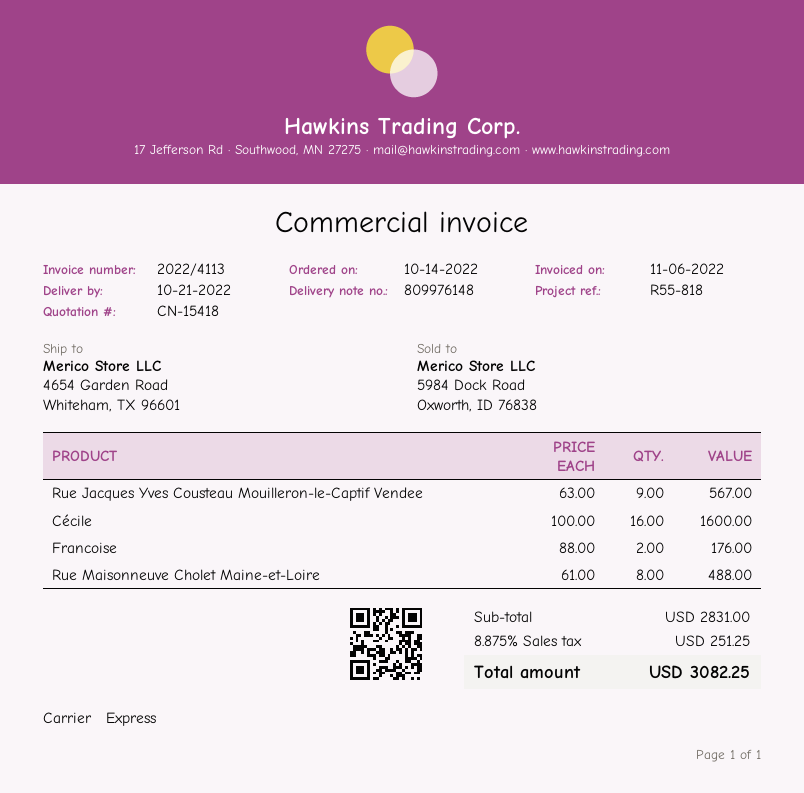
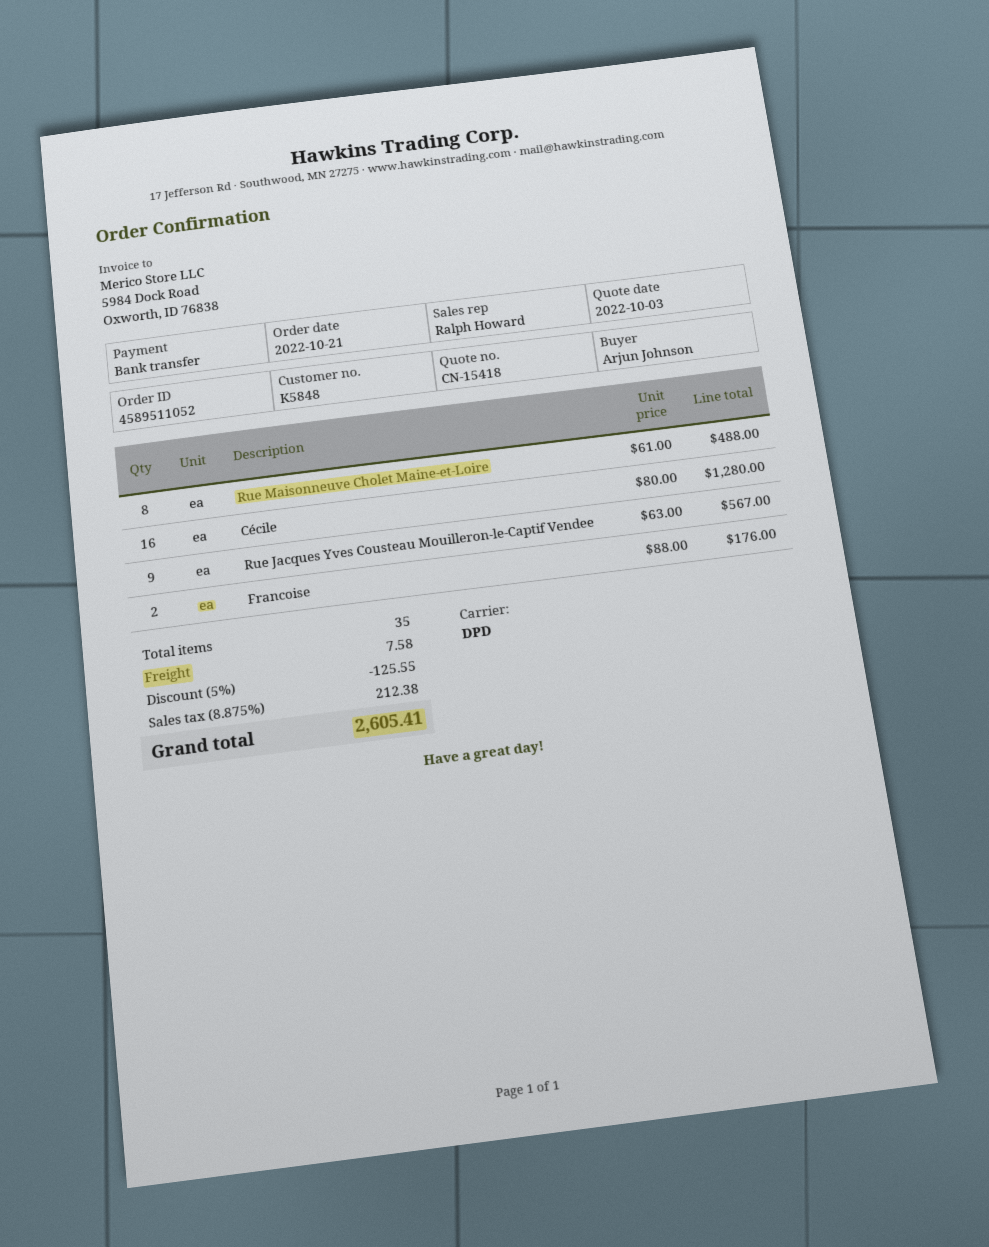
order date: 2022-10-14 -> 2022-10-21
shipping method: express -> DPD
Cécile: 16 x 100.00 = 1600.00 -> 16 x 80.00 = 1280.00
discount: none -> 5% = 125.55
shipping: none -> 7.58
tax: 8.875% = 251.25 -> 8.875% = 212.38
total: 3082.25 -> 2605.41

